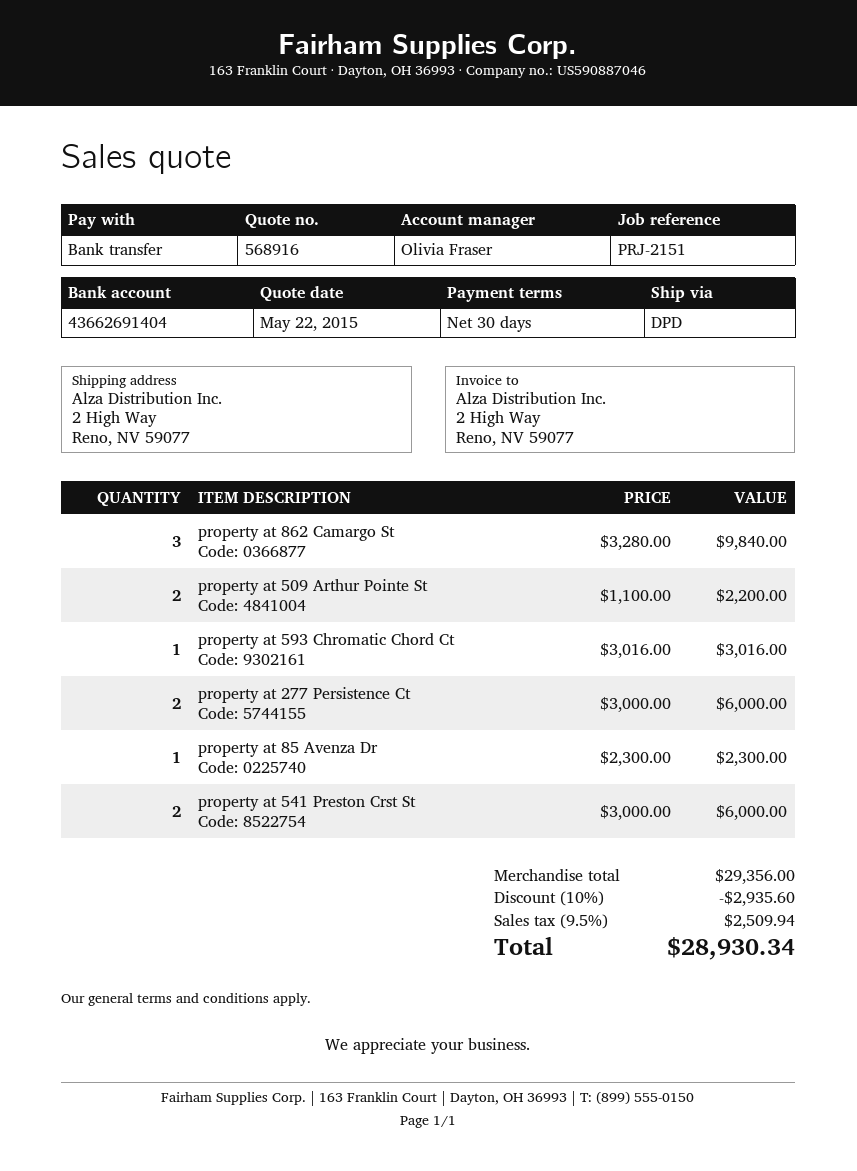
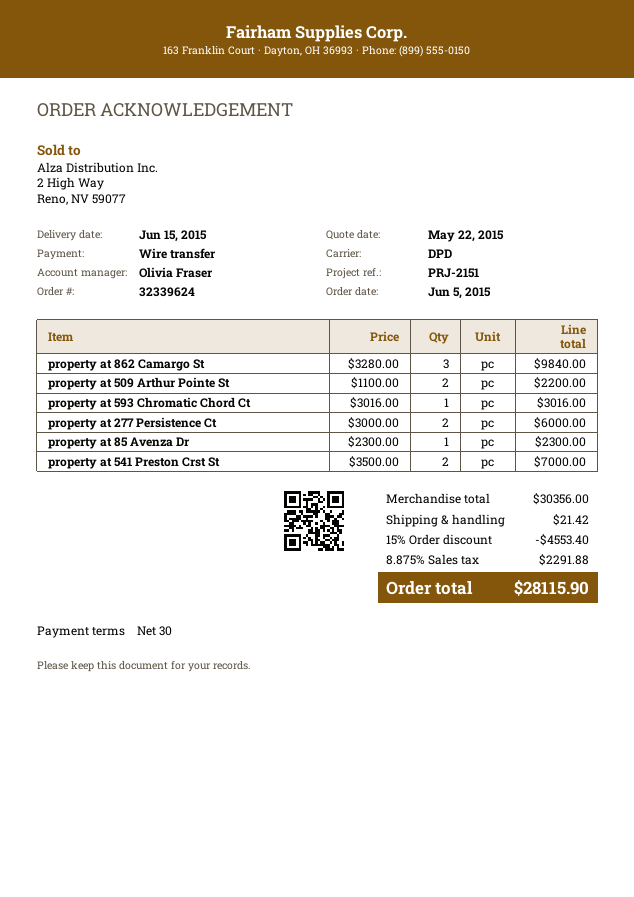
property at 541 Preston Crst St: 2 x 3000.00 = 6000.00 -> 2 x 3500.00 = 7000.00
subtotal: 29356.00 -> 30356.00
discount: 10% = 2935.60 -> 15% = 4553.40
shipping: none -> 21.42
tax: 9.5% = 2509.94 -> 8.875% = 2291.88
total: 28930.34 -> 28115.90

